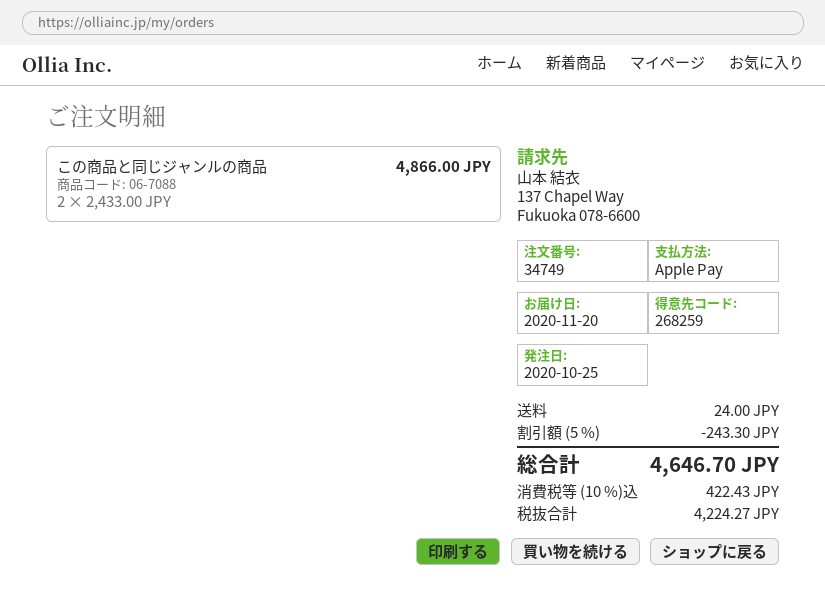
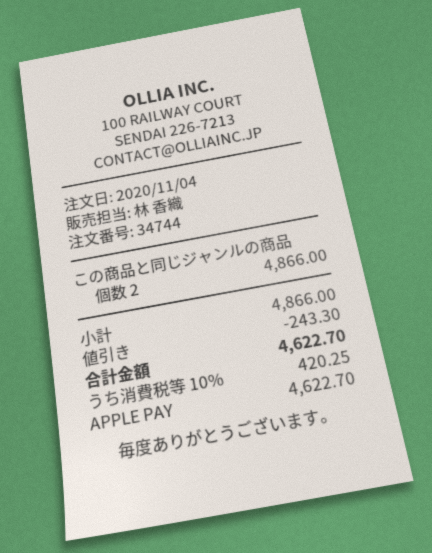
order number: 34749 -> 34744
order date: 2020-10-25 -> 2020-11-04
shipping: 24.00 -> none
tax: 10% = 422.43 -> 10% = 420.25
total: 4646.70 -> 4622.70

